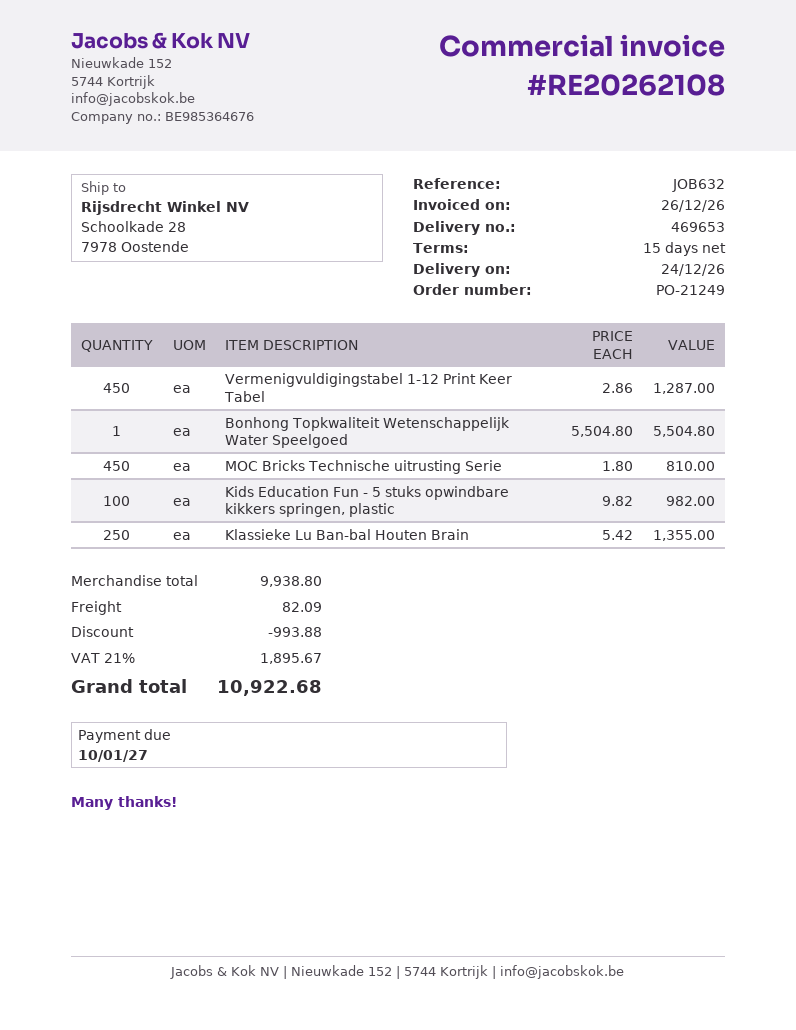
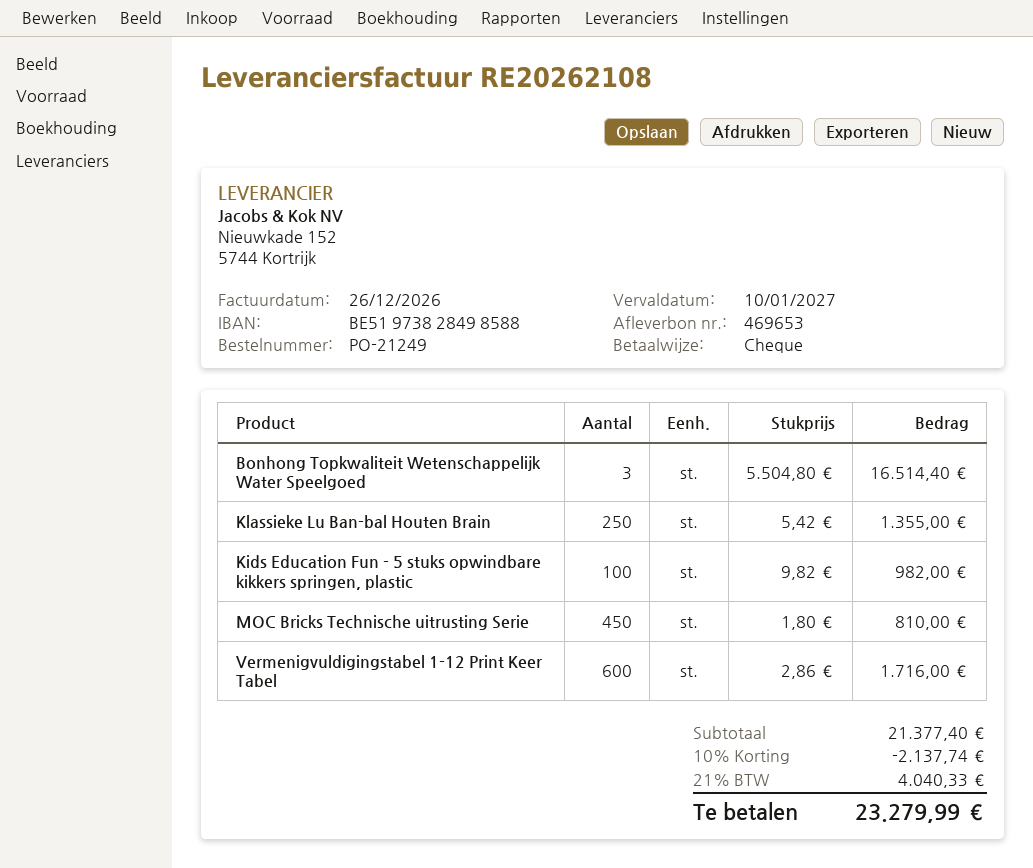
Vermenigvuldigingstabel 1-12 Print Keer Tabel: 450 x 2.86 = 1287.00 -> 600 x 2.86 = 1716.00
Bonhong Topkwaliteit Wetenschappelijk Water Speelgoed: 1 x 5504.80 = 5504.80 -> 3 x 5504.80 = 16514.40
subtotal: 9938.80 -> 21377.40
discount: 993.88 -> 2137.74
shipping: 82.09 -> none
tax: 21% = 1895.67 -> 21% = 4040.33
total: 10922.68 -> 23279.99

